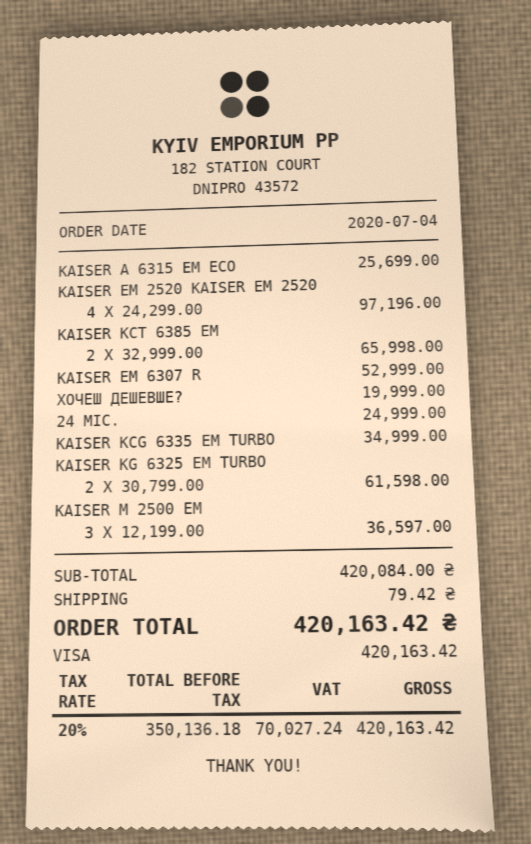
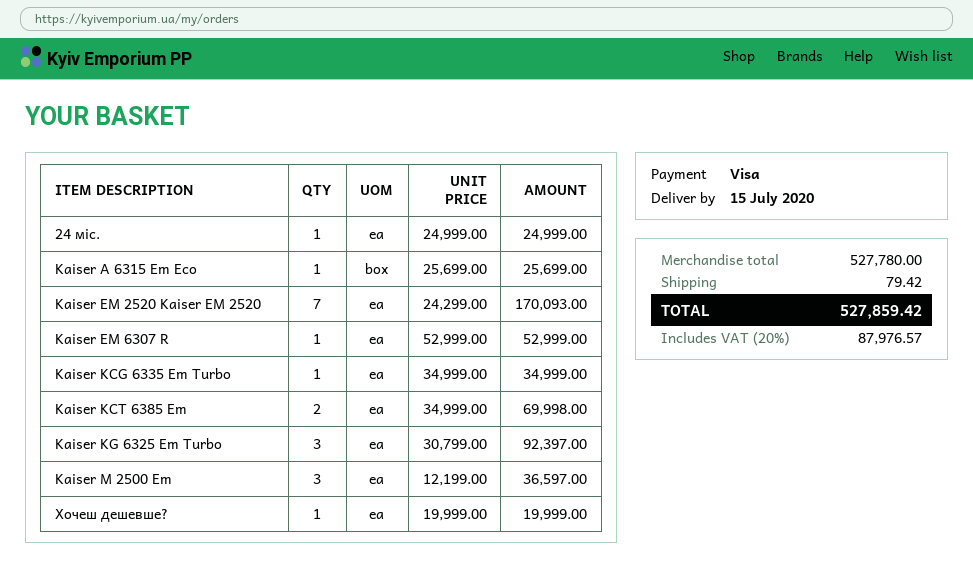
KAISER EM 2520 KAISER EM 2520: 4 x 24299.00 = 97196.00 -> 7 x 24299.00 = 170093.00
KAISER KCT 6385 EM: 2 x 32999.00 = 65998.00 -> 2 x 34999.00 = 69998.00
KAISER KG 6325 EM TURBO: 2 x 30799.00 = 61598.00 -> 3 x 30799.00 = 92397.00
subtotal: 420084.00 -> 527780.00
tax: 20% = 70027.24 -> 20% = 87976.57
total: 420163.42 -> 527859.42

